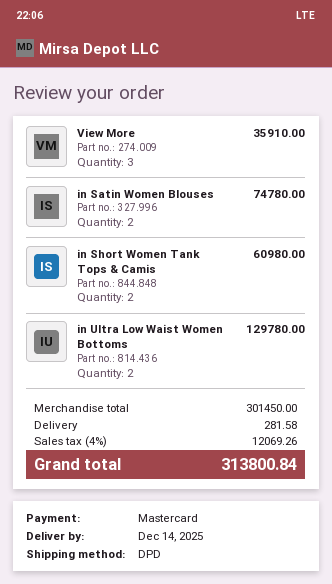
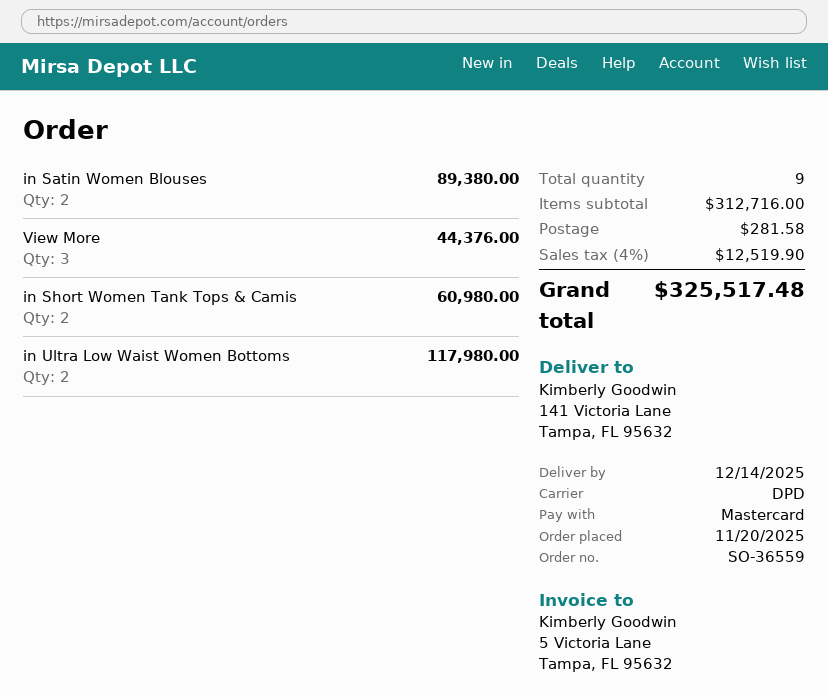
View More: 3 for 35910.00 -> 3 for 44376.00
in Satin Women Blouses: 2 for 74780.00 -> 2 for 89380.00
in Ultra Low Waist Women Bottoms: 2 for 129780.00 -> 2 for 117980.00
subtotal: 301450.00 -> 312716.00
tax: 4% = 12069.26 -> 4% = 12519.90
total: 313800.84 -> 325517.48

